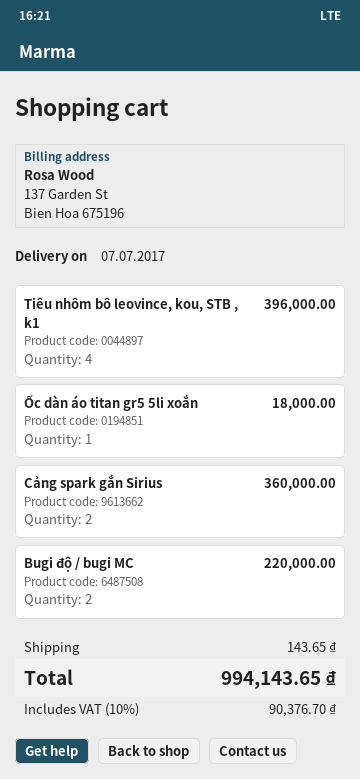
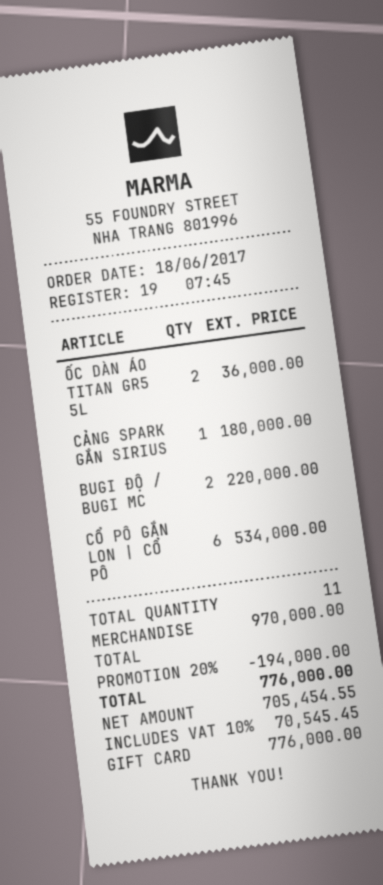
Tiêu nhôm bô leovince, kou, STB , k1: 4 for 396000.00 -> none
Ốc dàn áo titan gr5 5li xoắn: 1 for 18000.00 -> 2 for 36000.00
Cảng spark gắn Sirius: 2 for 360000.00 -> 1 for 180000.00
CỔ PÔ GẮN LON | CỔ PÔ: none -> 6 for 534000.00
discount: none -> 20% = 194000.00
shipping: 143.65 -> none
tax: 10% = 90376.70 -> 10% = 70545.45
total: 994143.65 -> 776000.00

